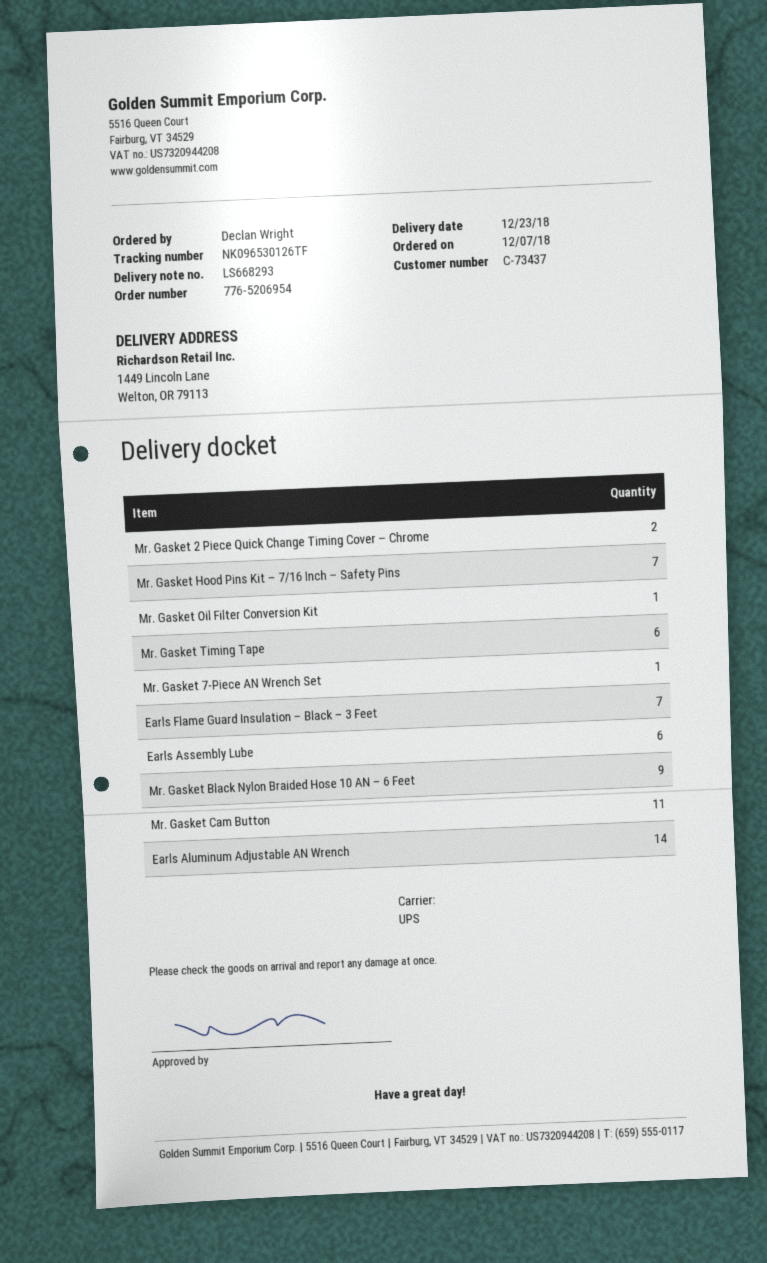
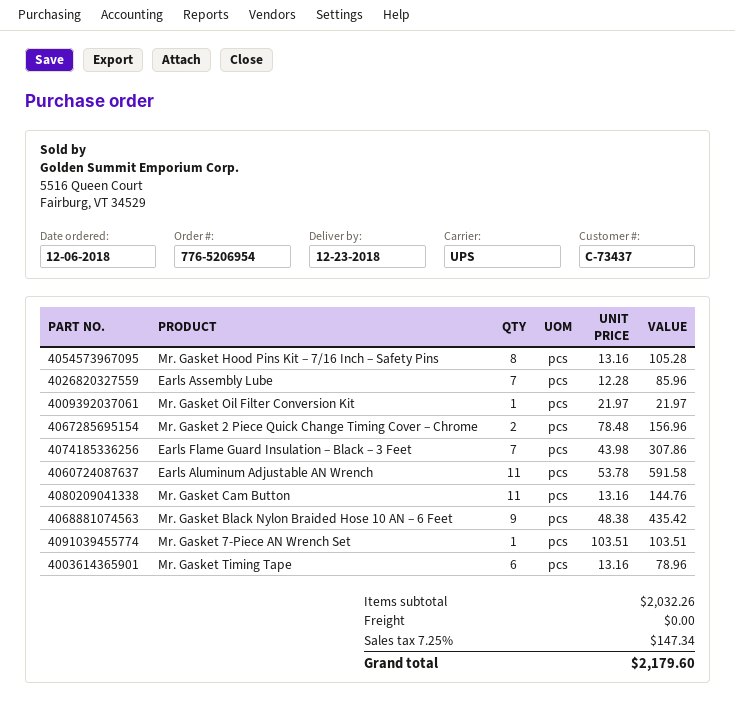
order date: 2018-12-07 -> 2018-12-06
Mr. Gasket Hood Pins Kit – 7/16 Inch – Safety Pins: 7 -> 8
Earls Assembly Lube: 6 -> 7
Earls Aluminum Adjustable AN Wrench: 14 -> 11

